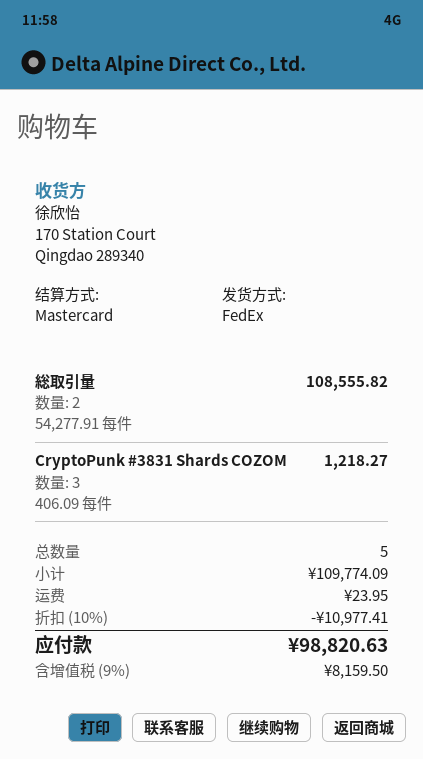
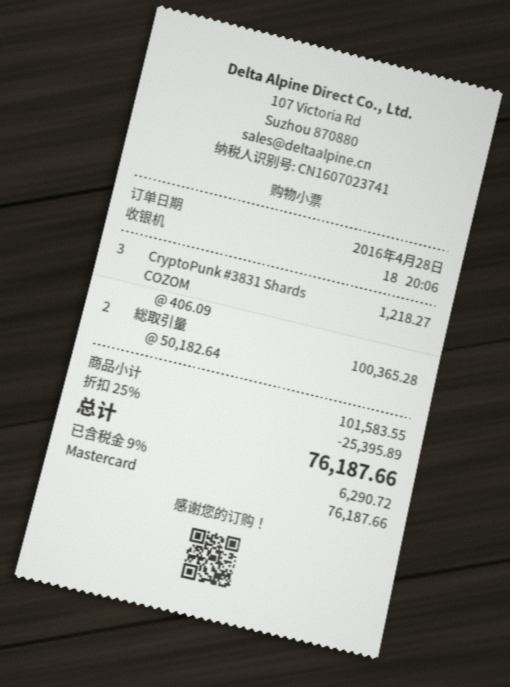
総取引量: 2 x 54277.91 = 108555.82 -> 2 x 50182.64 = 100365.28
subtotal: 109774.09 -> 101583.55
discount: 10% = 10977.41 -> 25% = 25395.89
shipping: 23.95 -> none
tax: 9% = 8159.50 -> 9% = 6290.72
total: 98820.63 -> 76187.66

